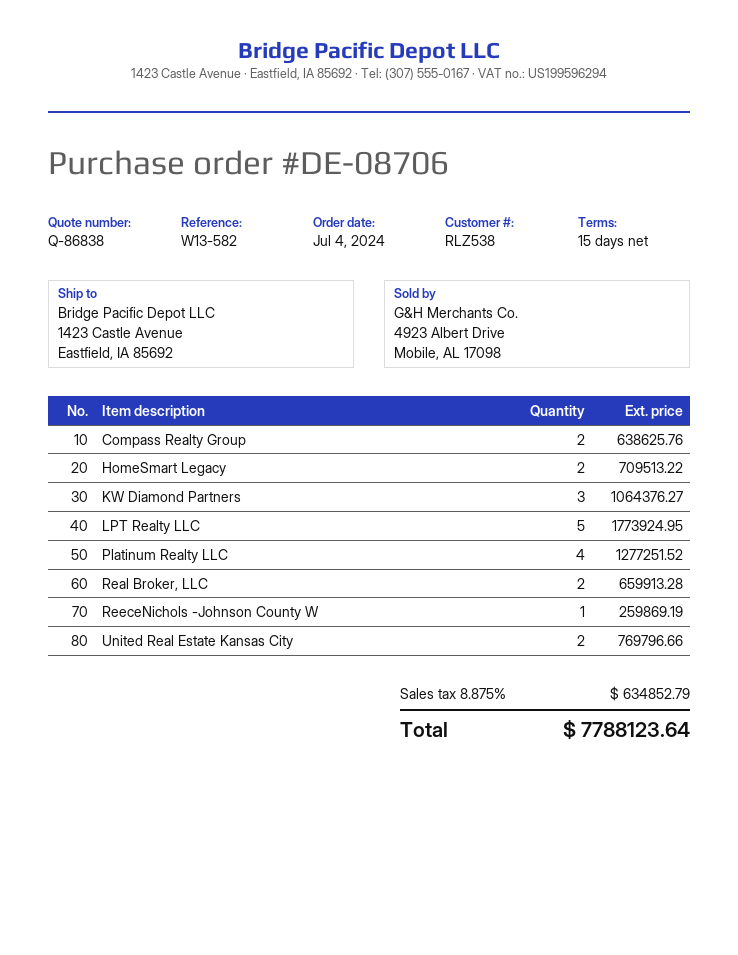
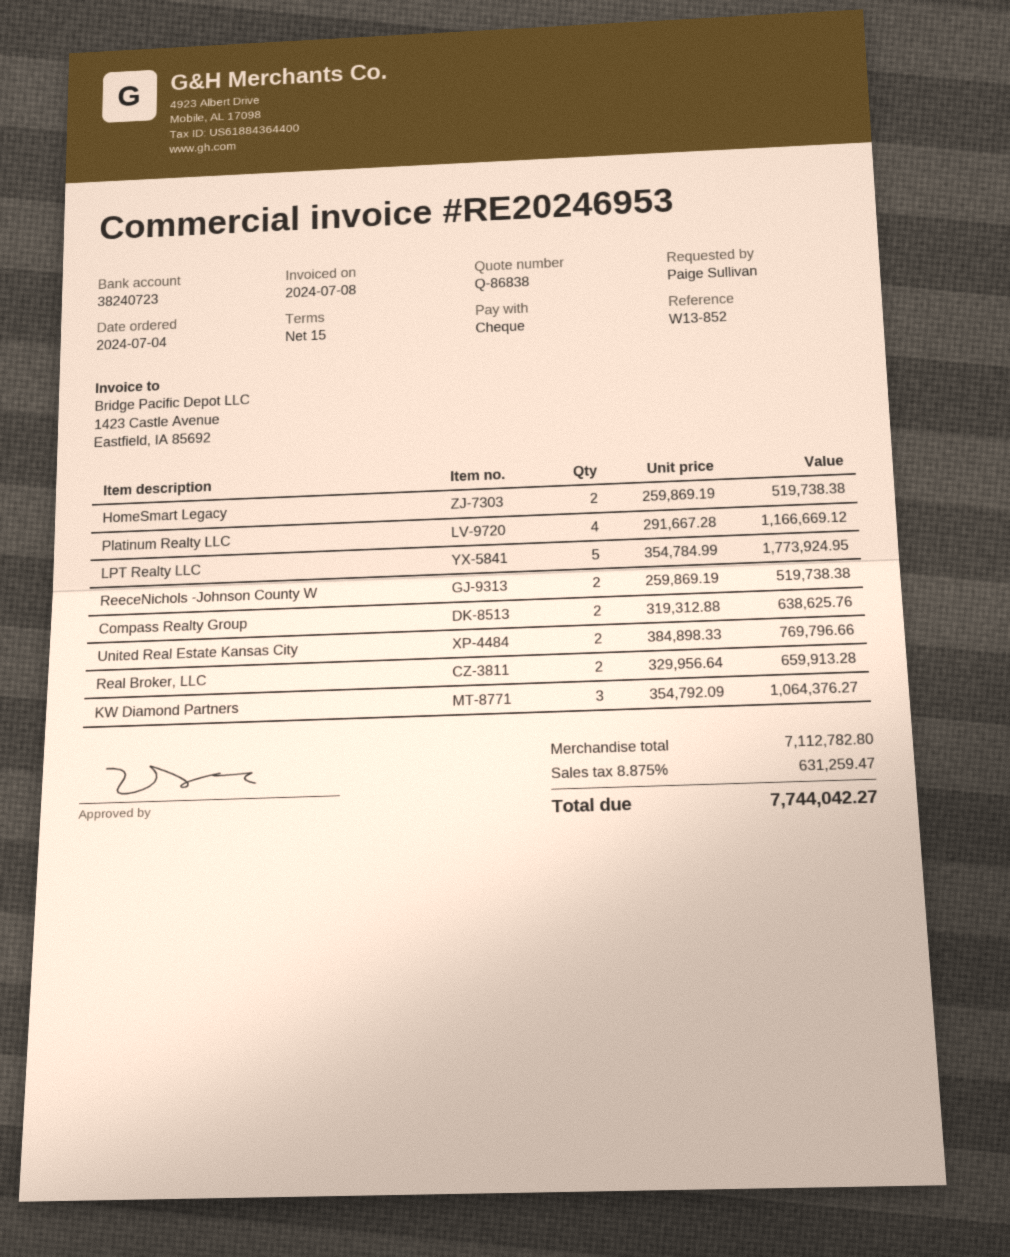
reference: W13-582 -> W13-852
HomeSmart Legacy: 2 for 709513.22 -> 2 for 519738.38
Platinum Realty LLC: 4 for 1277251.52 -> 4 for 1166669.12
ReeceNichols -Johnson County W: 1 for 259869.19 -> 2 for 519738.38
tax: 8.875% = 634852.79 -> 8.875% = 631259.47
total: 7788123.64 -> 7744042.27

